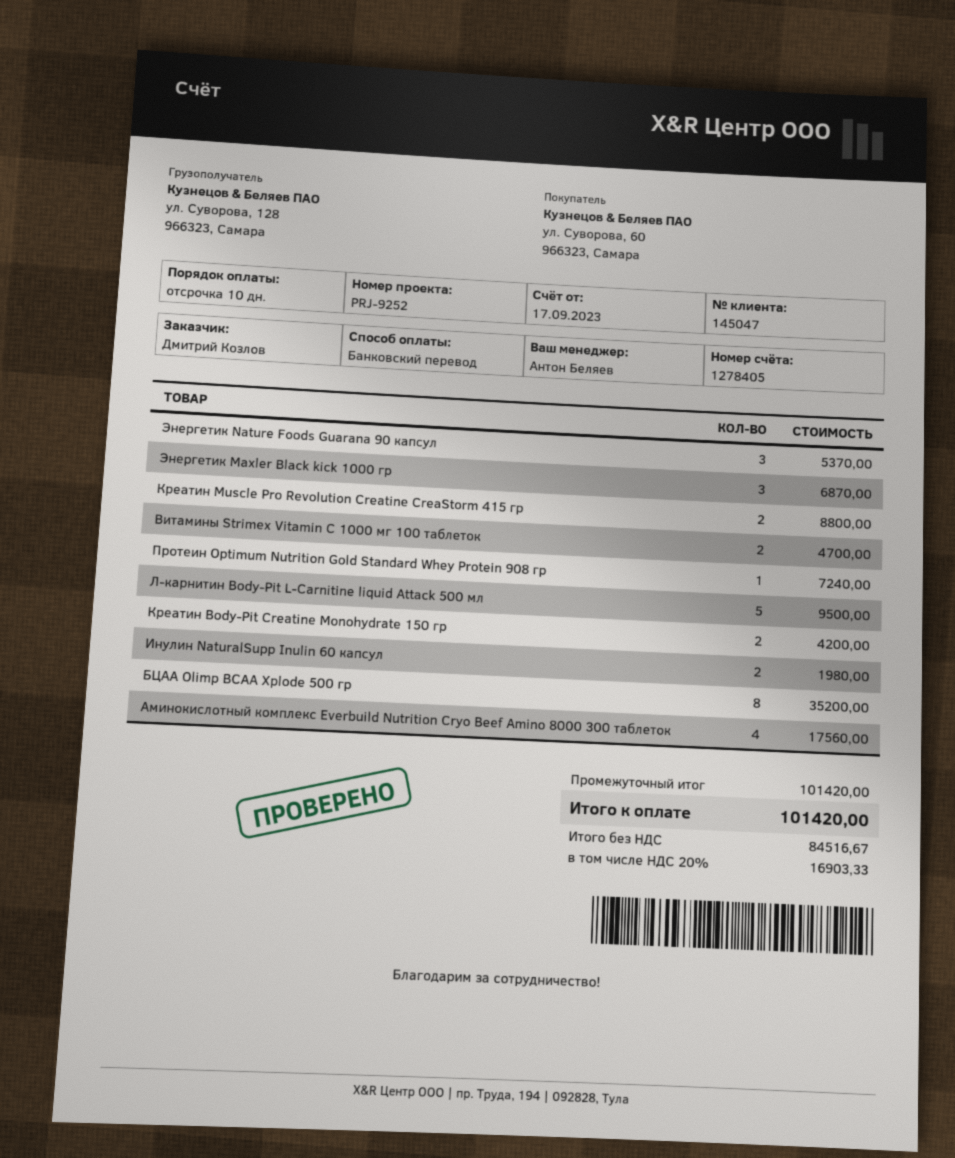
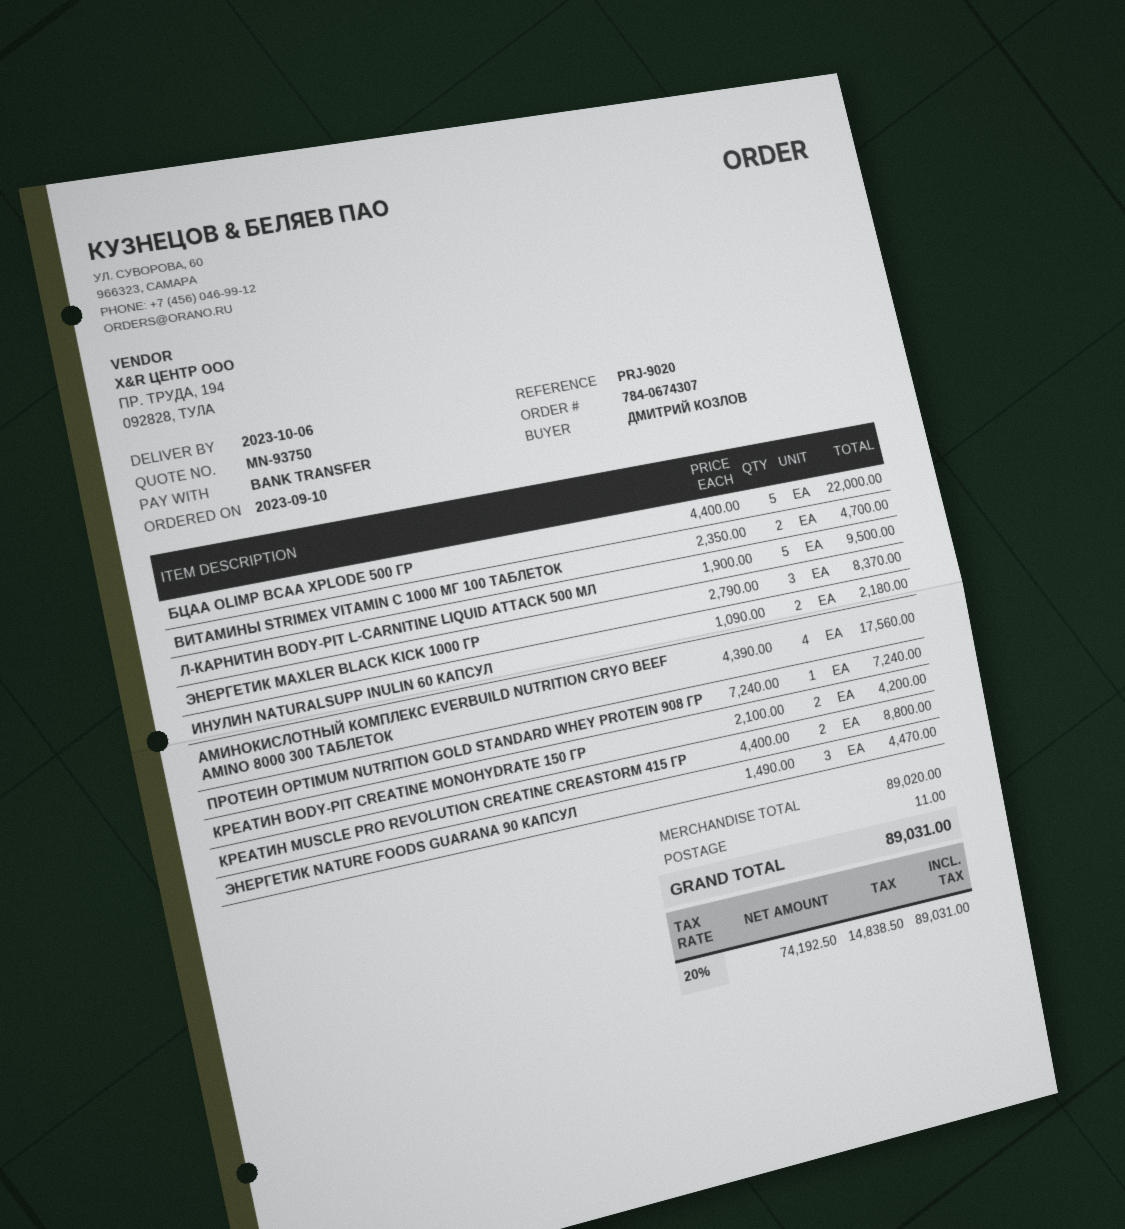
reference: PRJ-9252 -> PRJ-9020
Энергетик Nature Foods Guarana 90 капсул: 3 for 5370.00 -> 3 for 4470.00
Энергетик Maxler Black kick 1000 гр: 3 for 6870.00 -> 3 for 8370.00
Инулин NaturalSupp Inulin 60 капсул: 2 for 1980.00 -> 2 for 2180.00
БЦАА Olimp BCAA Xplode 500 гр: 8 for 35200.00 -> 5 for 22000.00
subtotal: 101420.00 -> 89020.00
shipping: none -> 11.00
net: 84516.67 -> 74192.50
tax: 20% = 16903.33 -> 20% = 14838.50
total: 101420.00 -> 89031.00

